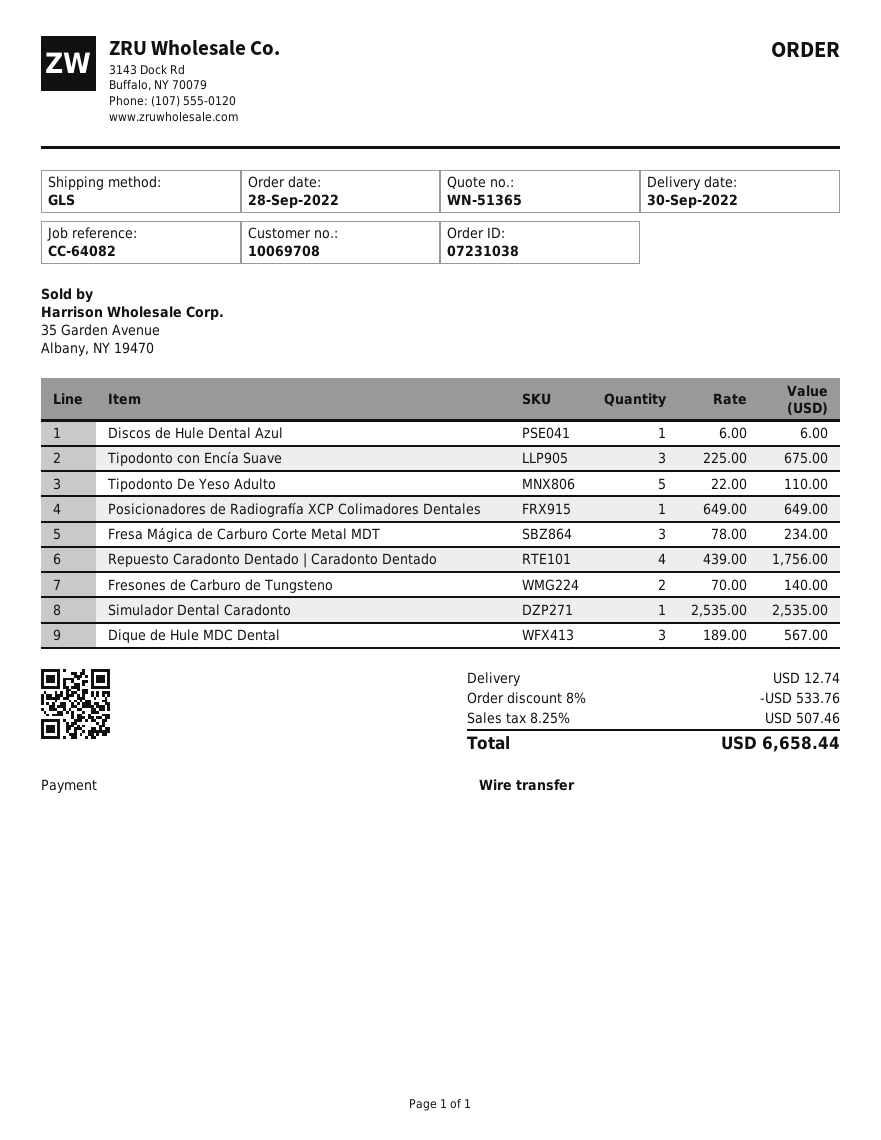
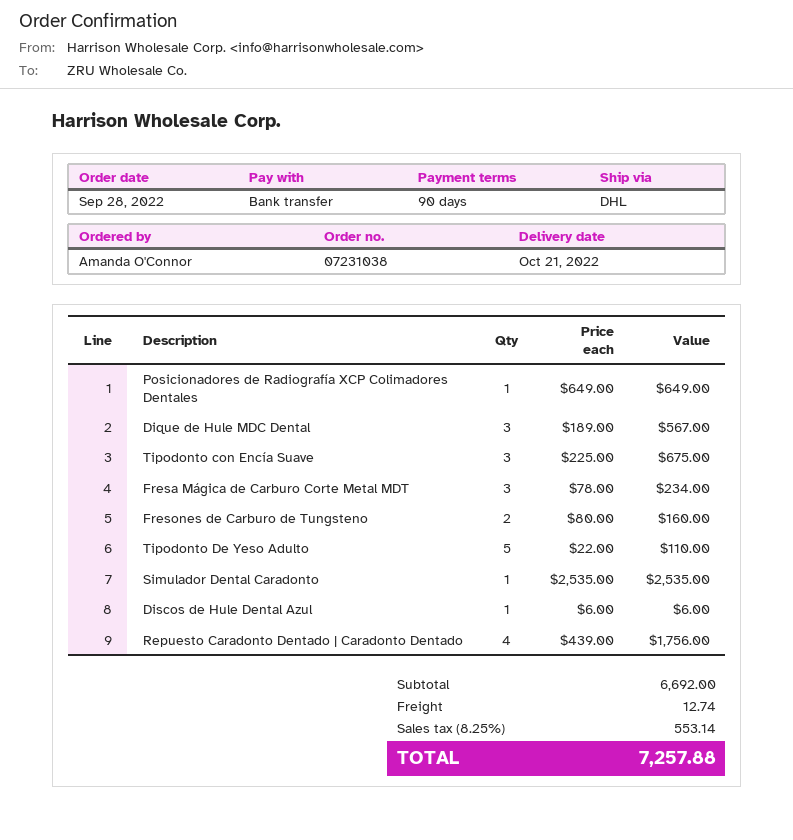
delivery date: 2022-09-30 -> 2022-10-21
shipping method: GLS -> DHL
Fresones de Carburo de Tungsteno: 2 x 70.00 = 140.00 -> 2 x 80.00 = 160.00
discount: 8% = 533.76 -> none
tax: 8.25% = 507.46 -> 8.25% = 553.14
total: 6658.44 -> 7257.88

